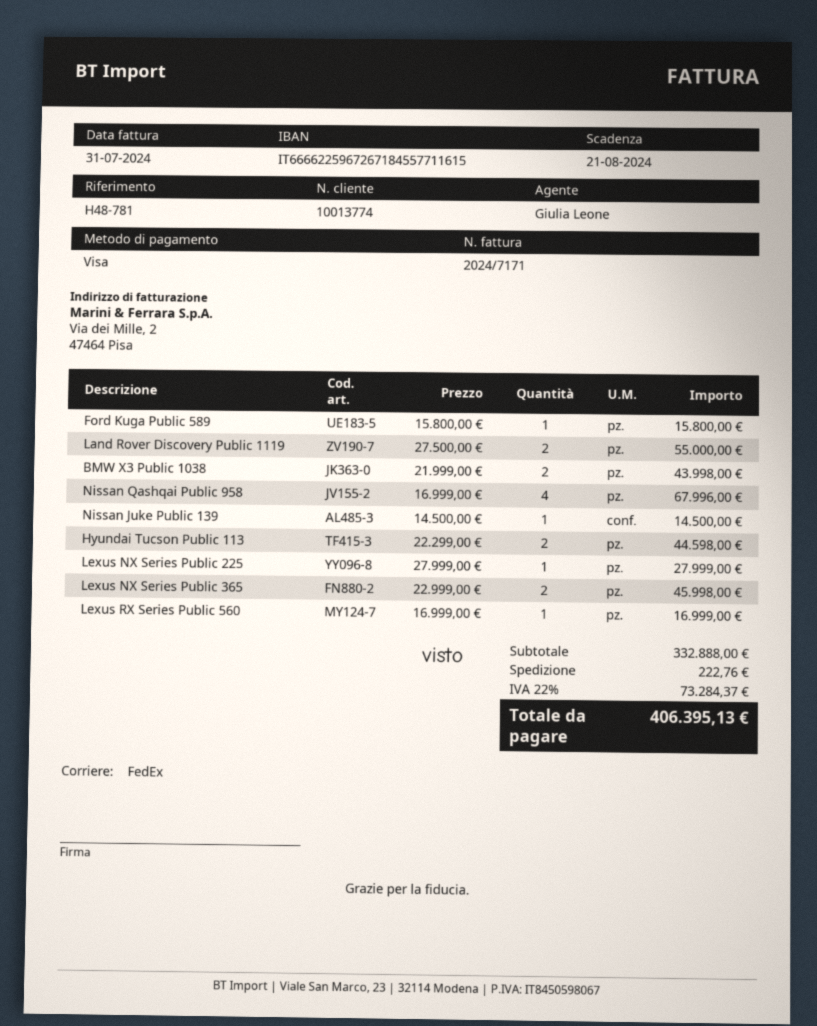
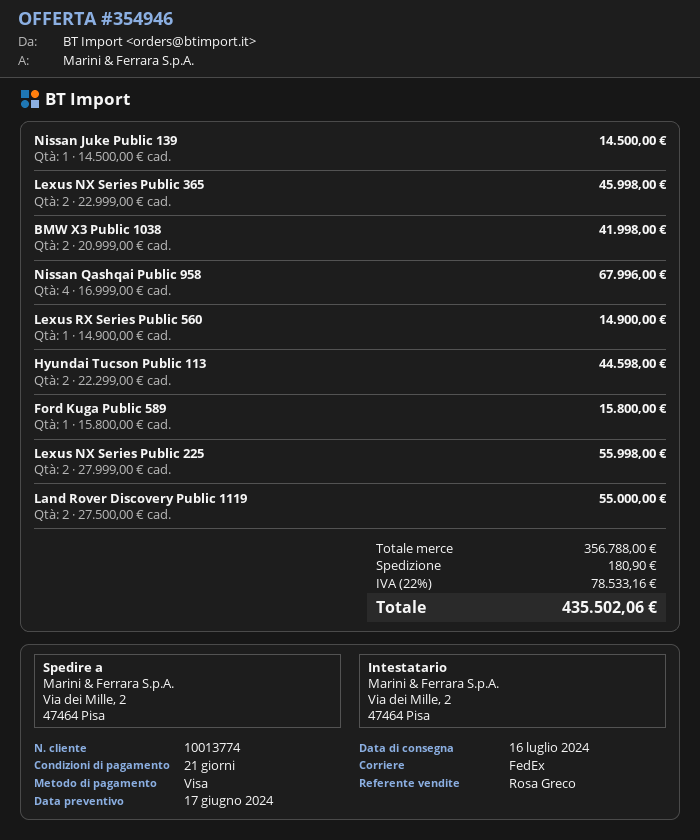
sales rep: Giulia Leone -> Rosa Greco
BMW X3 Public 1038: 2 x 21999.00 = 43998.00 -> 2 x 20999.00 = 41998.00
Lexus NX Series Public 225: 1 x 27999.00 = 27999.00 -> 2 x 27999.00 = 55998.00
Lexus RX Series Public 560: 1 x 16999.00 = 16999.00 -> 1 x 14900.00 = 14900.00
subtotal: 332888.00 -> 356788.00
shipping: 222.76 -> 180.90
tax: 22% = 73284.37 -> 22% = 78533.16
total: 406395.13 -> 435502.06

